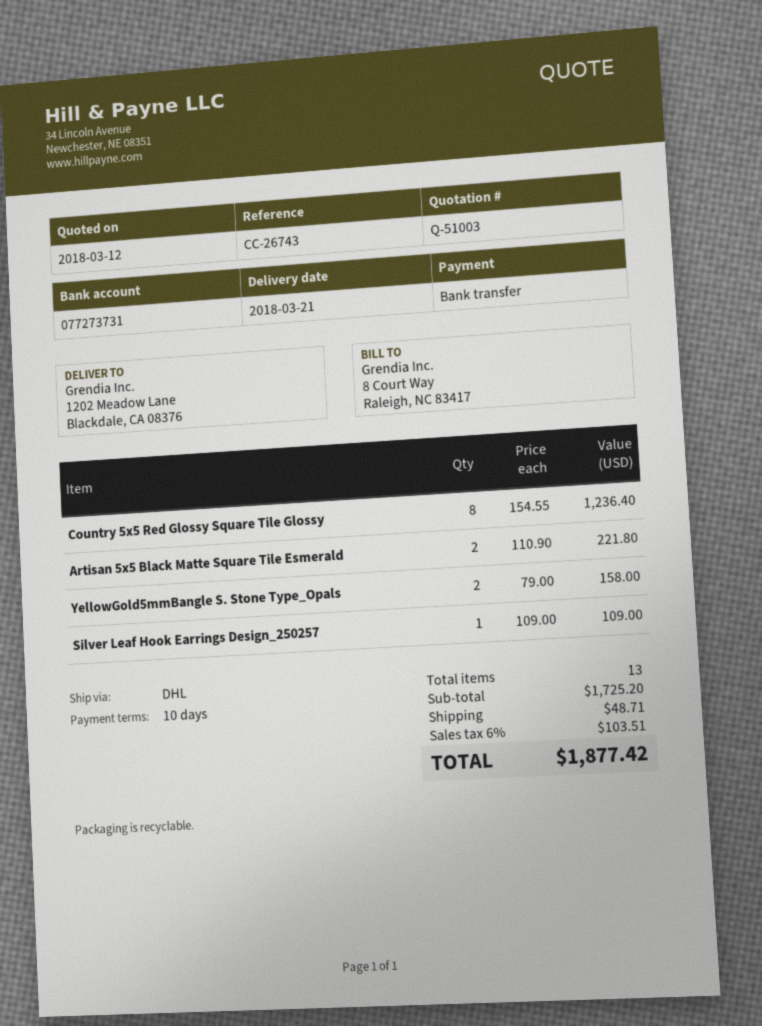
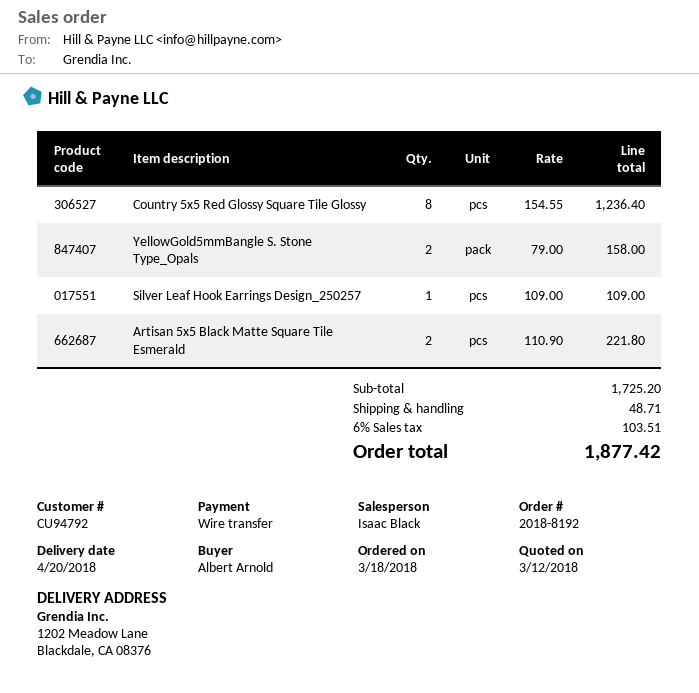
delivery date: 2018-03-21 -> 2018-04-20

